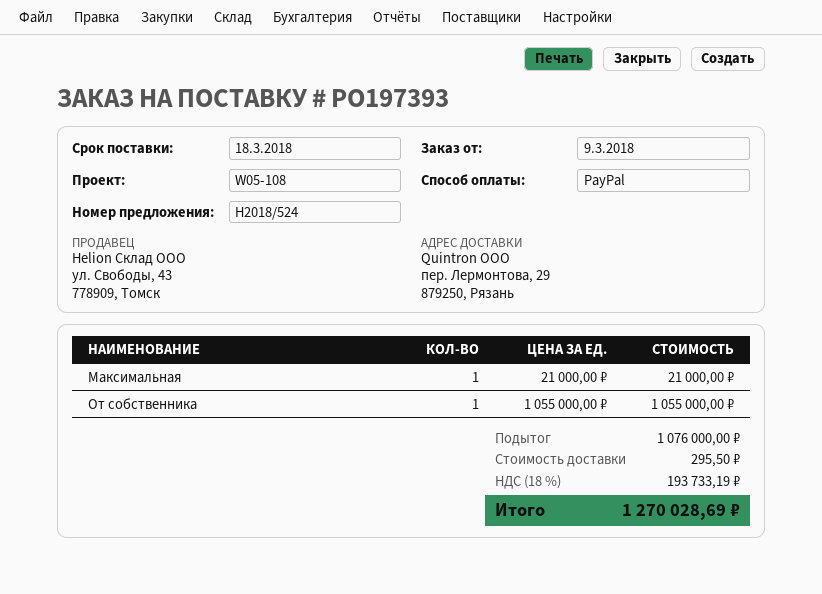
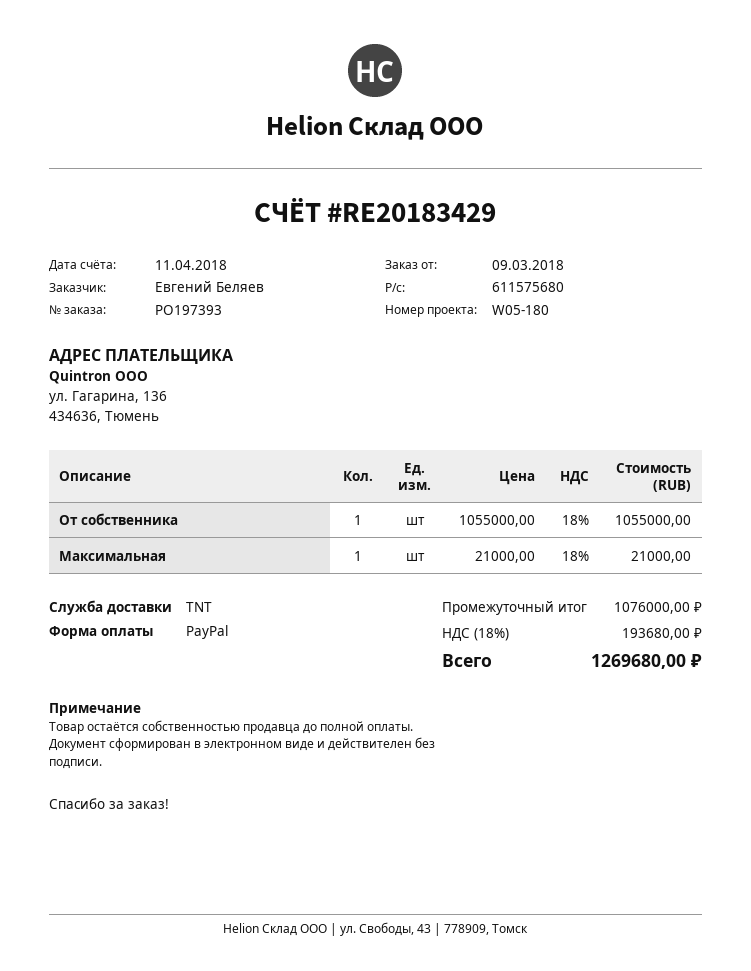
reference: W05-108 -> W05-180
shipping: 295.50 -> none
tax: 18% = 193733.19 -> 18% = 193680.00
total: 1270028.69 -> 1269680.00

